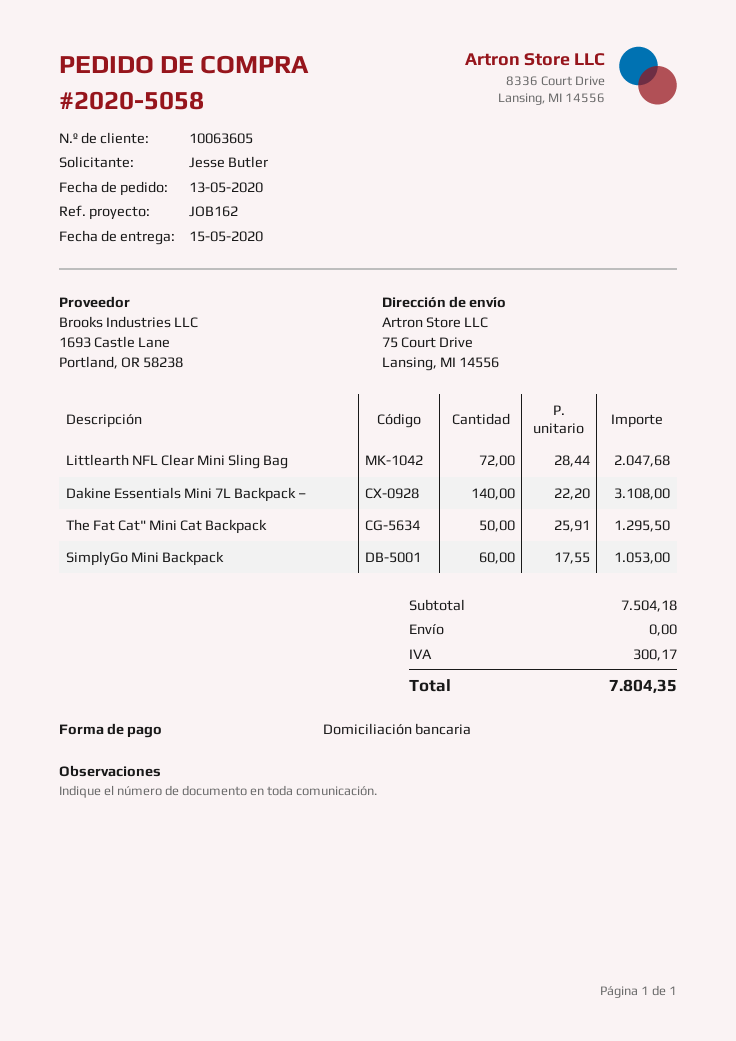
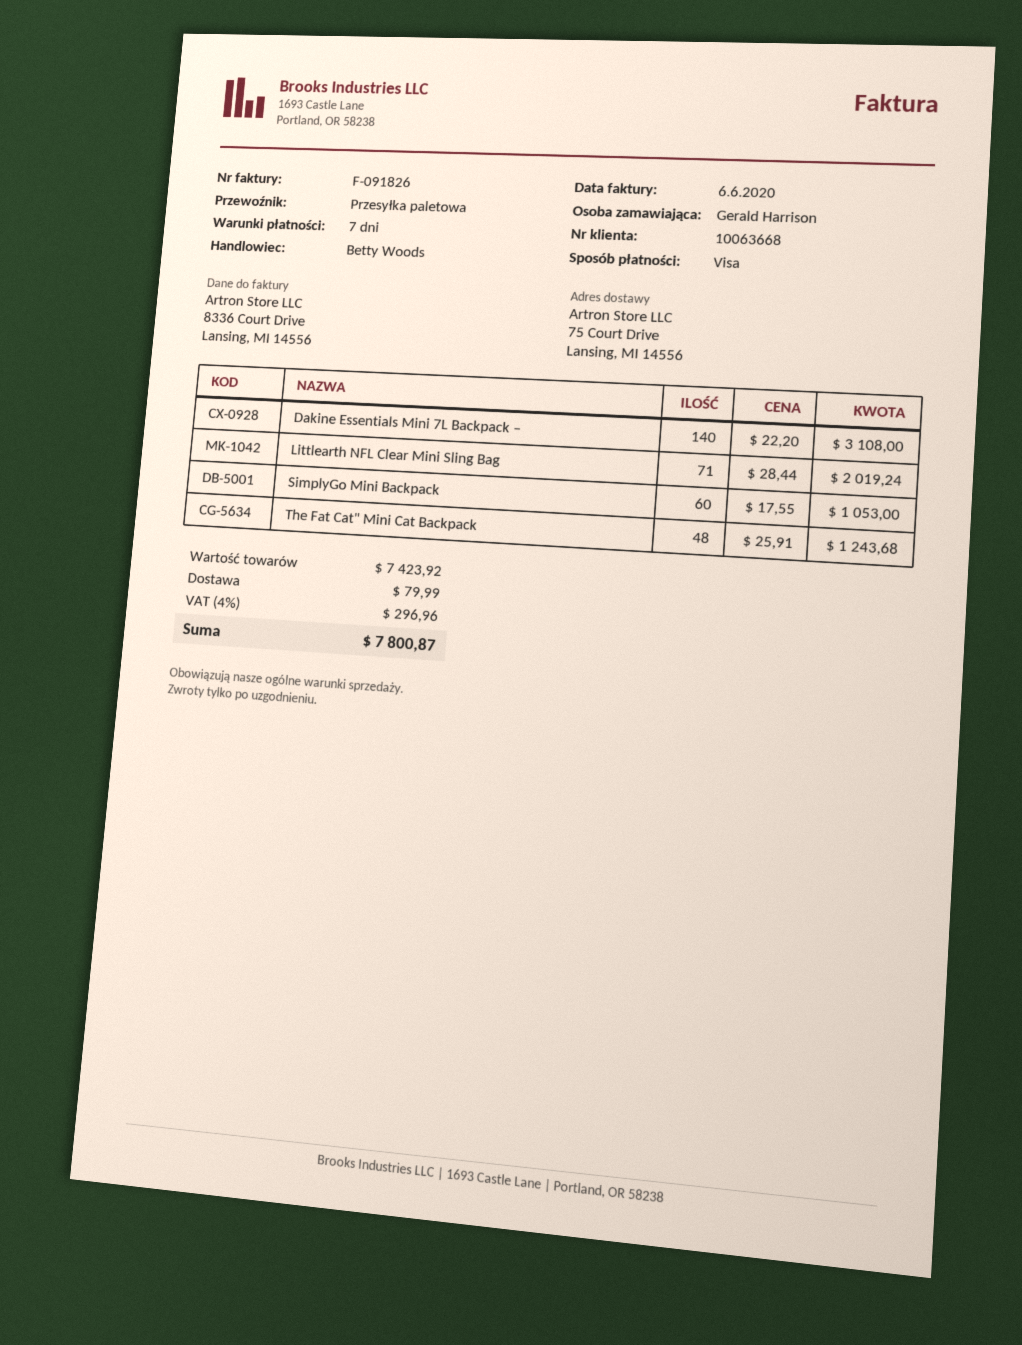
customer number: 10063605 -> 10063668
ordered by: Jesse Butler -> Gerald Harrison
payment method: direct debit -> Visa
Littlearth NFL Clear Mini Sling Bag: 72 x 28.44 = 2047.68 -> 71 x 28.44 = 2019.24
The Fat Cat" Mini Cat Backpack: 50 x 25.91 = 1295.50 -> 48 x 25.91 = 1243.68
subtotal: 7504.18 -> 7423.92
shipping: 0.00 -> 79.99
tax: 300.17 -> 296.96
total: 7804.35 -> 7800.87

